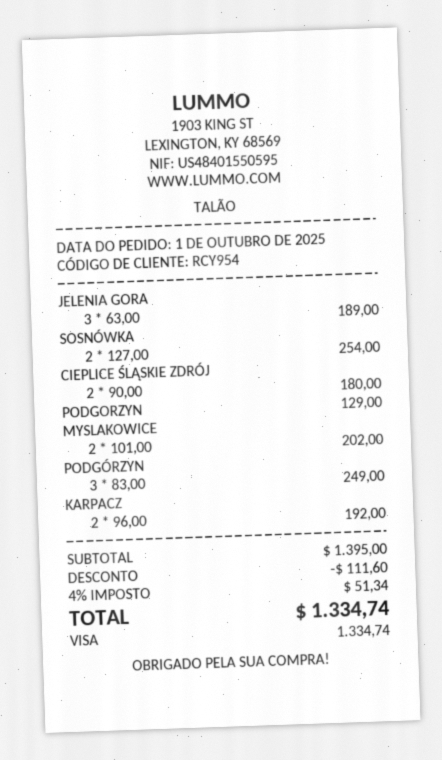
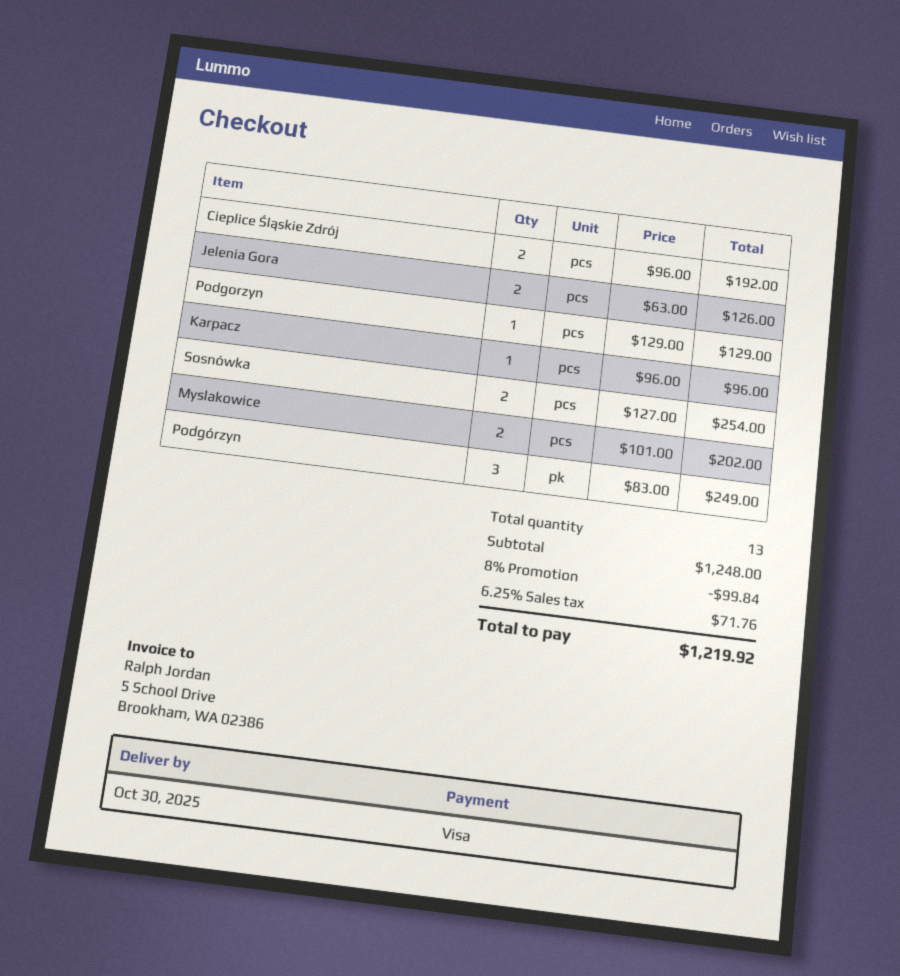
JELENIA GORA: 3 x 63.00 = 189.00 -> 2 x 63.00 = 126.00
CIEPLICE ŚLĄSKIE ZDRÓJ: 2 x 90.00 = 180.00 -> 2 x 96.00 = 192.00
KARPACZ: 2 x 96.00 = 192.00 -> 1 x 96.00 = 96.00
subtotal: 1395.00 -> 1248.00
discount: 111.60 -> 99.84
tax: 4% = 51.34 -> 6.25% = 71.76
total: 1334.74 -> 1219.92

